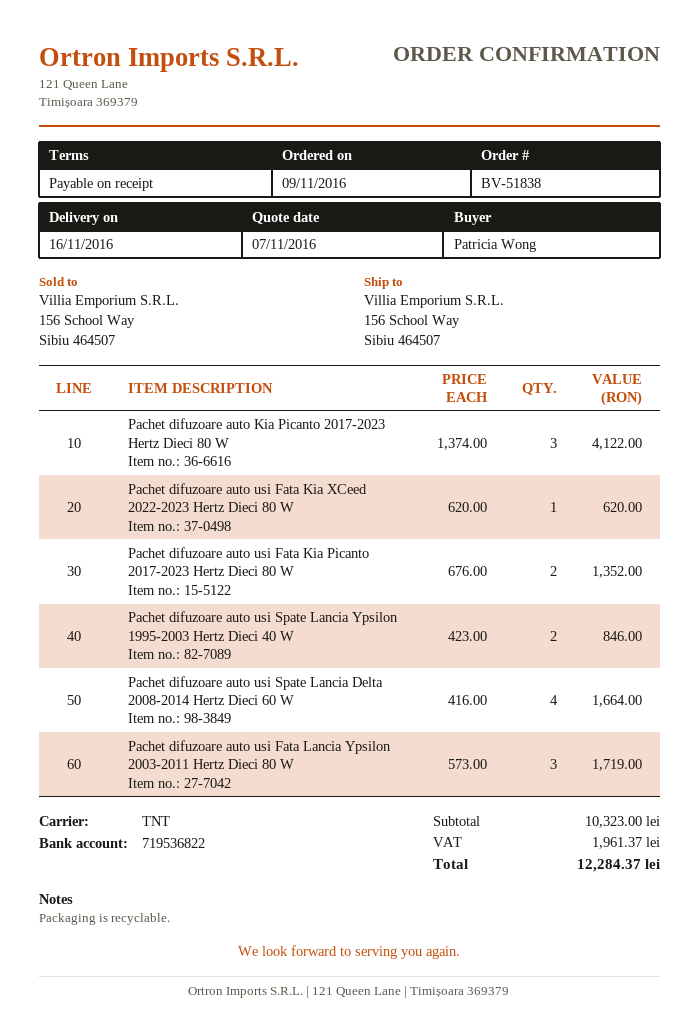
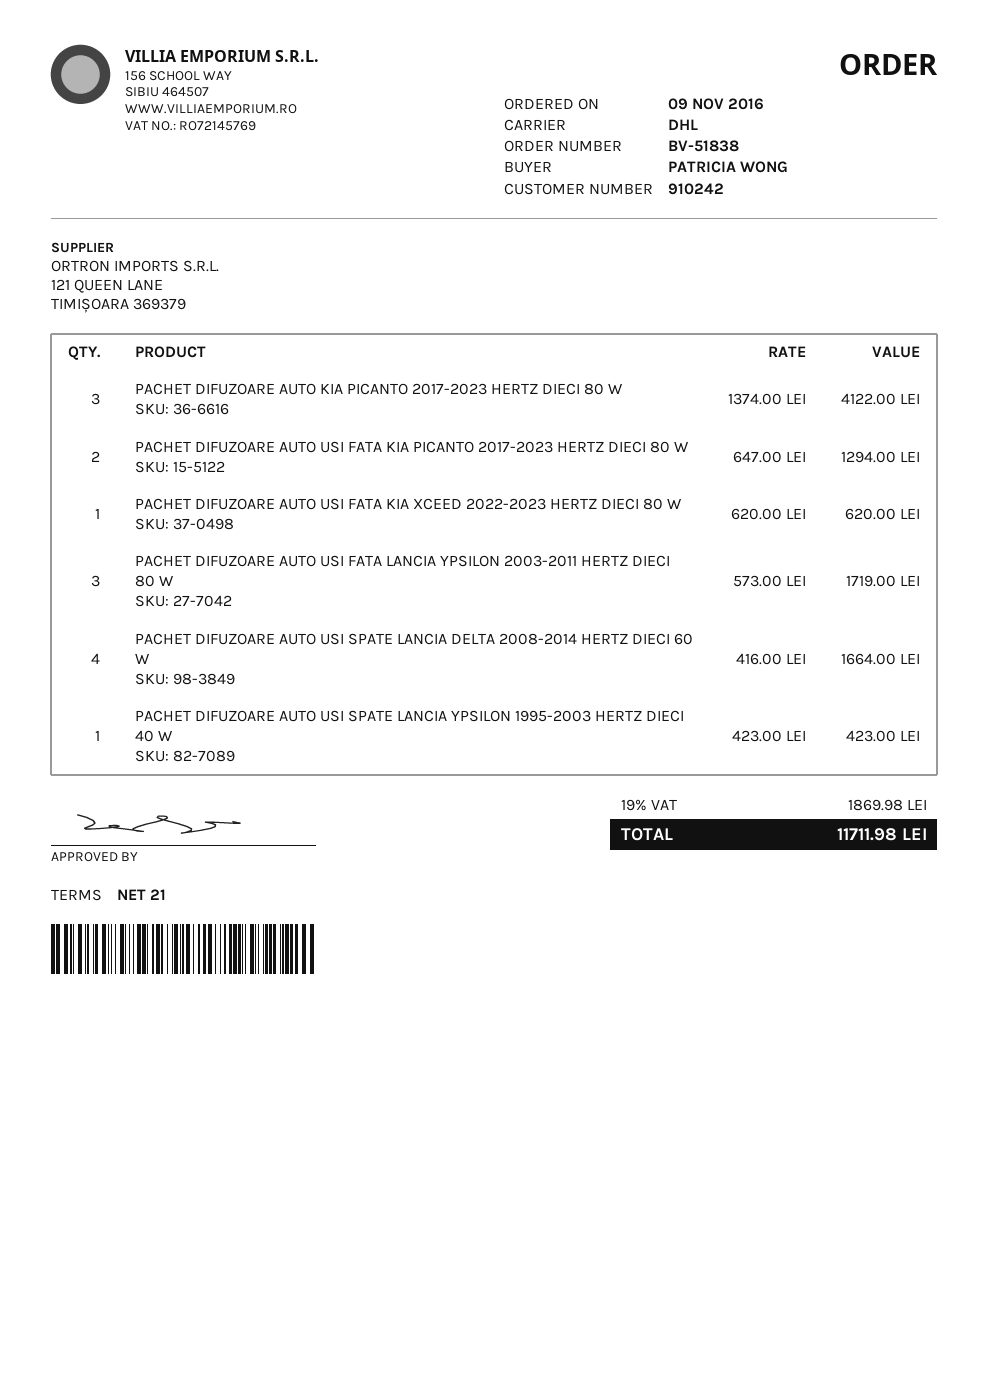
payment terms: on receipt -> 21 days
shipping method: TNT -> DHL
Pachet difuzoare auto usi Fata Kia Picanto 2017-2023 Hertz Dieci 80 W: 2 x 676.00 = 1352.00 -> 2 x 647.00 = 1294.00
Pachet difuzoare auto usi Spate Lancia Ypsilon 1995-2003 Hertz Dieci 40 W: 2 x 423.00 = 846.00 -> 1 x 423.00 = 423.00
tax: 1961.37 -> 1869.98
total: 12284.37 -> 11711.98

